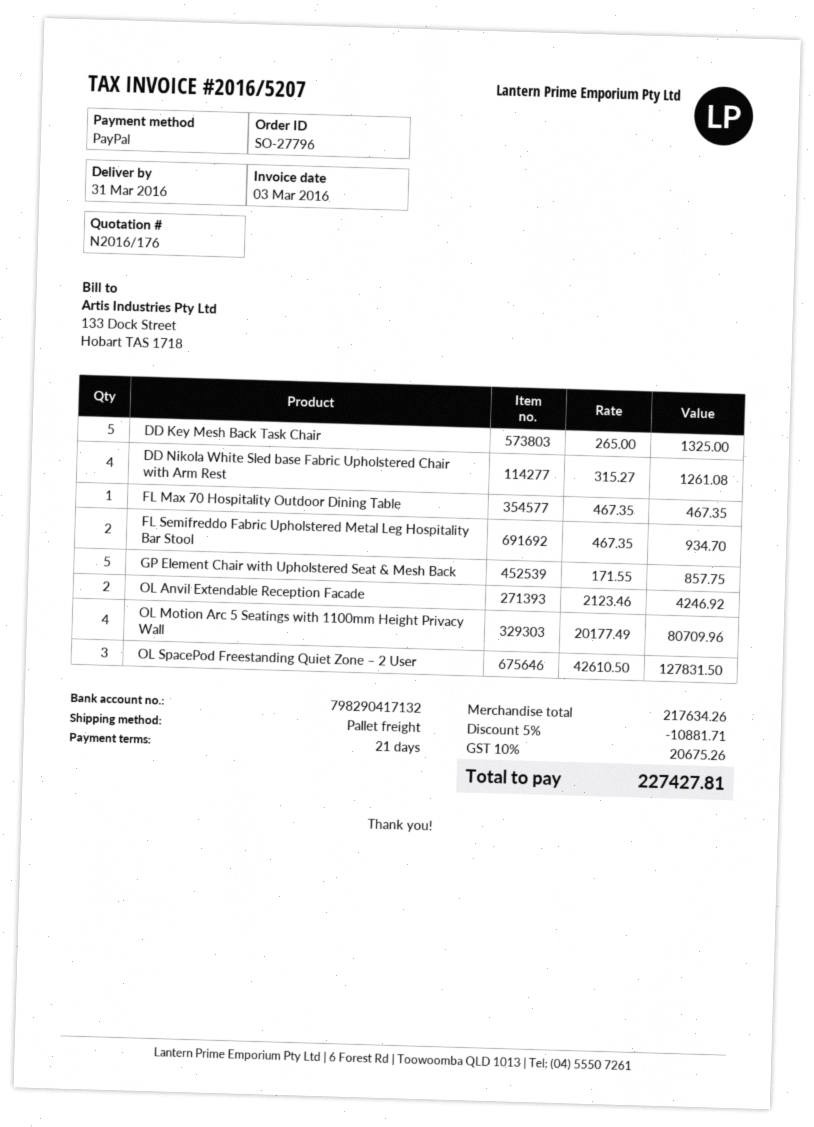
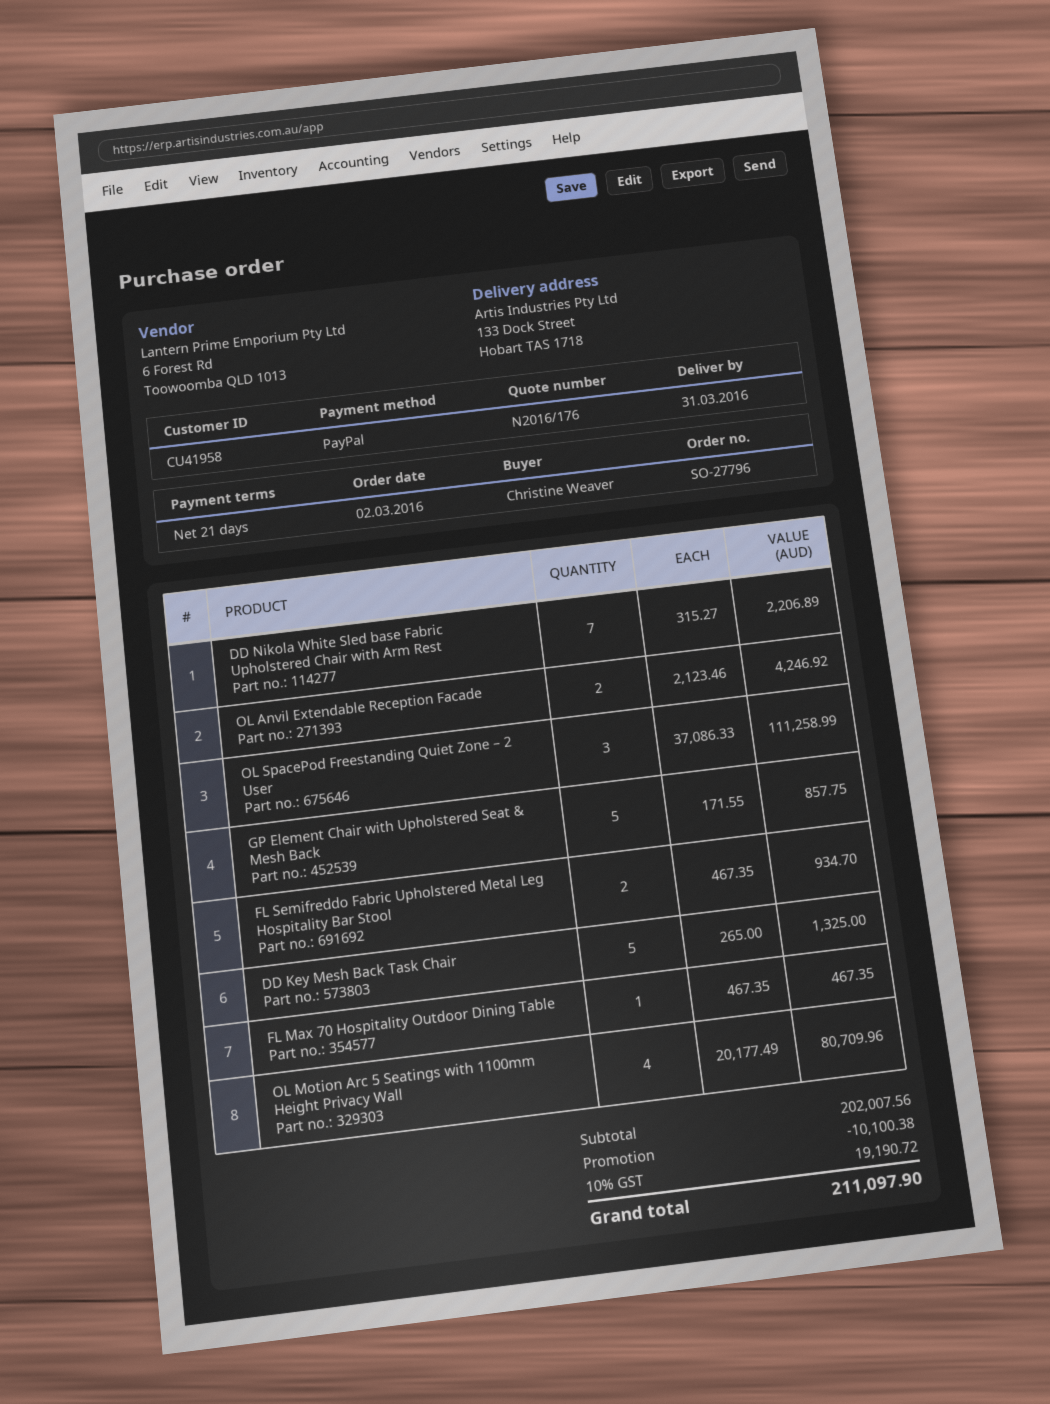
DD Nikola White Sled base Fabric Upholstered Chair with Arm Rest: 4 x 315.27 = 1261.08 -> 7 x 315.27 = 2206.89
OL SpacePod Freestanding Quiet Zone – 2 User: 3 x 42610.50 = 127831.50 -> 3 x 37086.33 = 111258.99
subtotal: 217634.26 -> 202007.56
discount: 10881.71 -> 10100.38
tax: 10% = 20675.26 -> 10% = 19190.72
total: 227427.81 -> 211097.90

